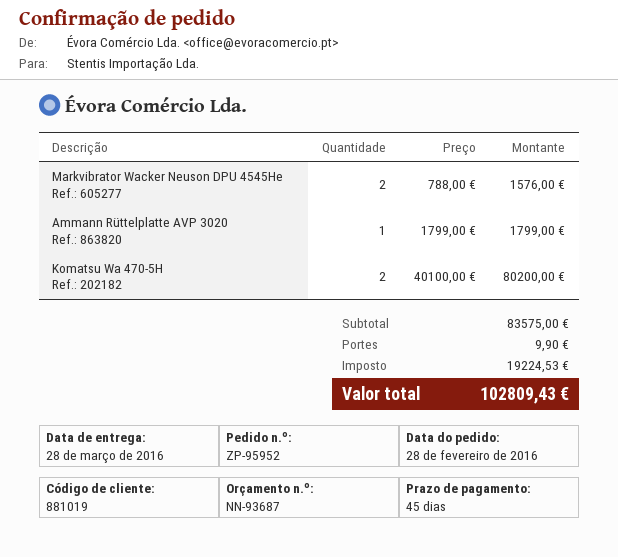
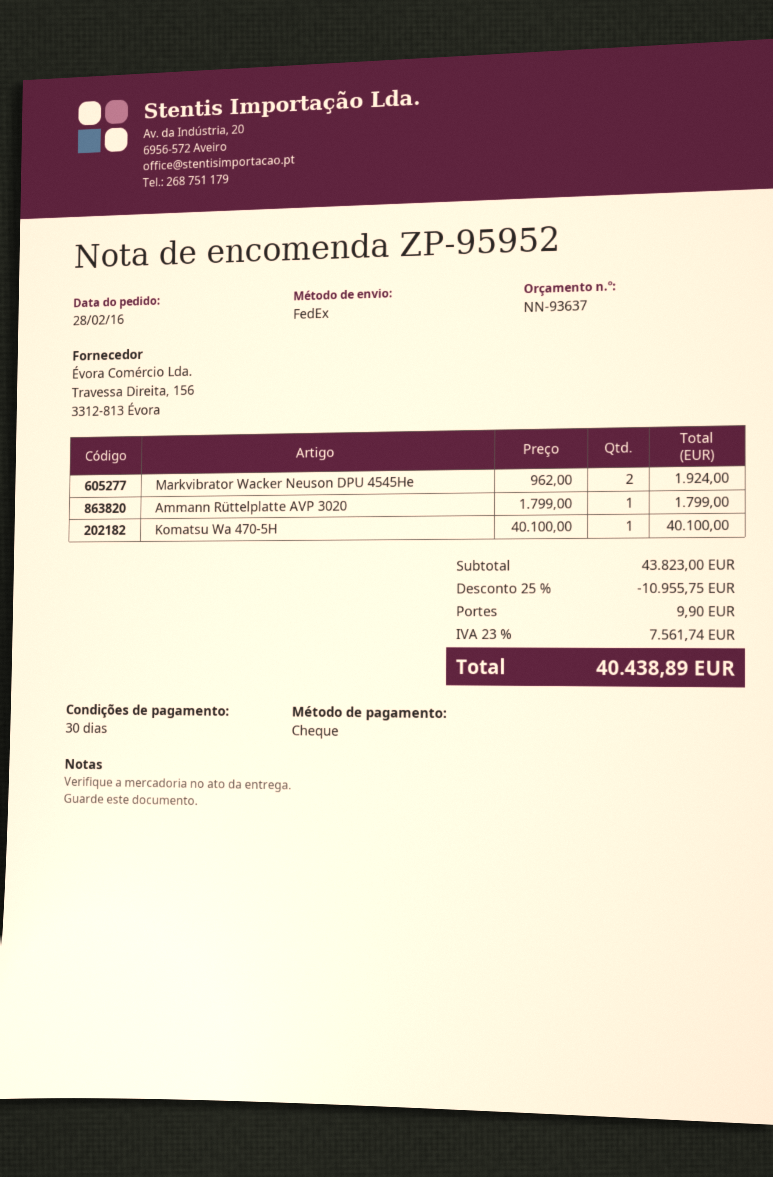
quote number: NN-93687 -> NN-93637
payment terms: 45 days -> 30 days
Markvibrator Wacker Neuson DPU 4545He: 2 x 788.00 = 1576.00 -> 2 x 962.00 = 1924.00
Komatsu Wa 470-5H: 2 x 40100.00 = 80200.00 -> 1 x 40100.00 = 40100.00
subtotal: 83575.00 -> 43823.00
discount: none -> 25% = 10955.75
tax: 19224.53 -> 7561.74
total: 102809.43 -> 40438.89

